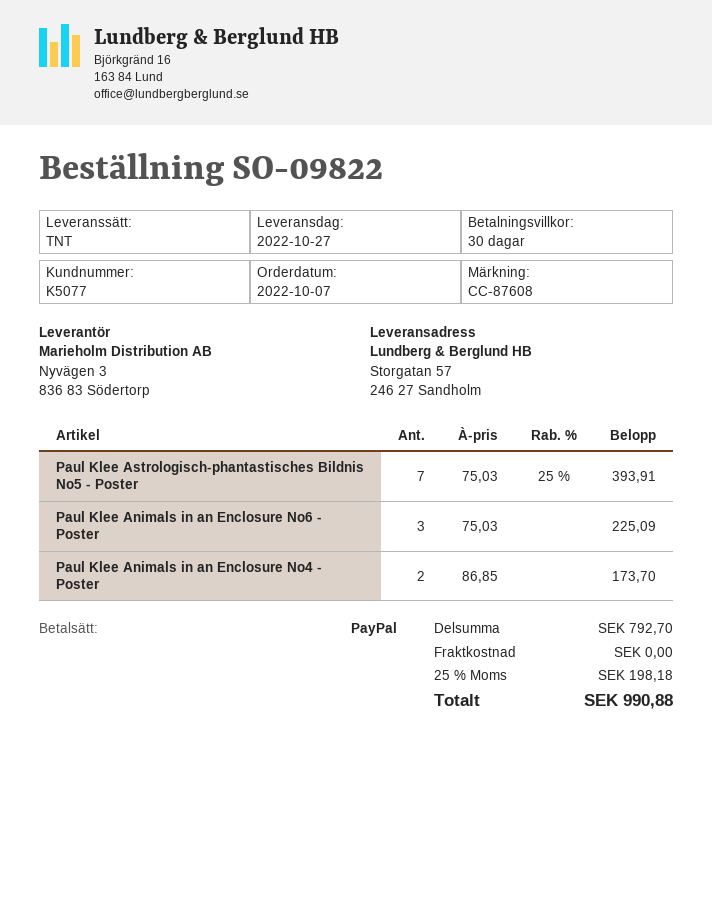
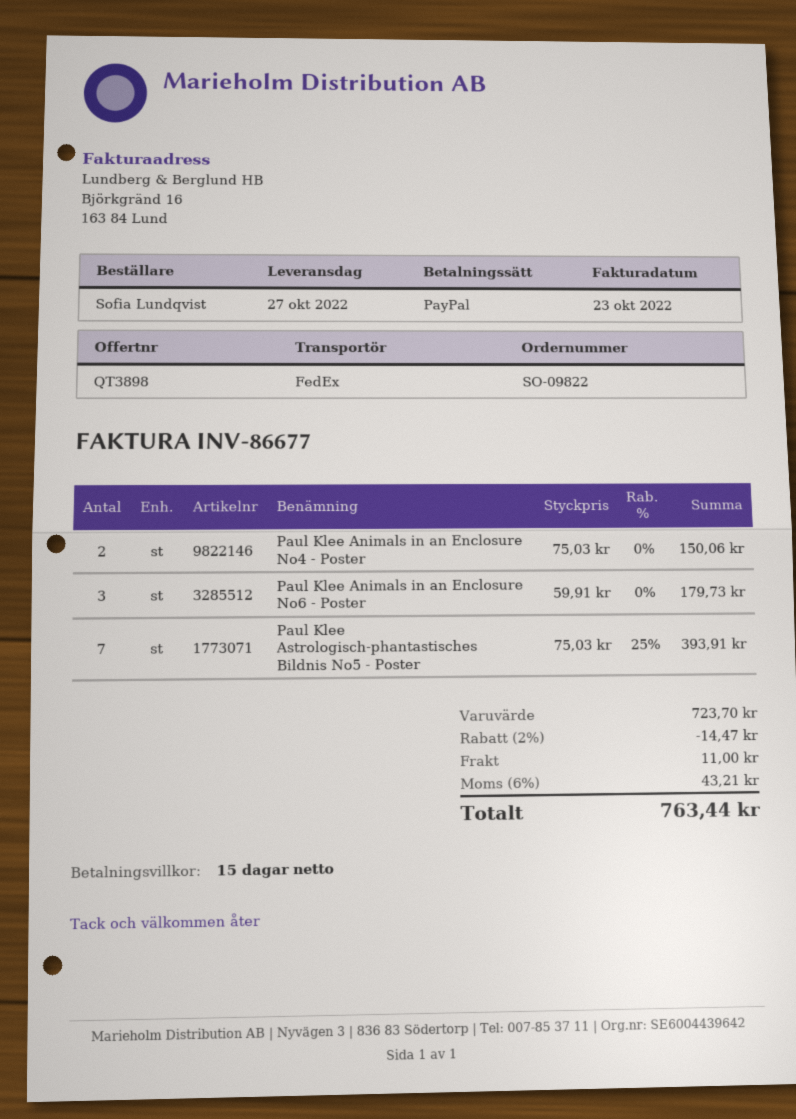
payment terms: 30 days -> 15 days
shipping method: TNT -> FedEx
Paul Klee Animals in an Enclosure No6 - Poster: 3 x 75.03 = 225.09 -> 3 x 59.91 = 179.73
Paul Klee Animals in an Enclosure No4 - Poster: 2 x 86.85 = 173.70 -> 2 x 75.03 = 150.06
subtotal: 792.70 -> 723.70
discount: none -> 2% = 14.47
shipping: 0.00 -> 11.00
tax: 25% = 198.18 -> 6% = 43.21
total: 990.88 -> 763.44

